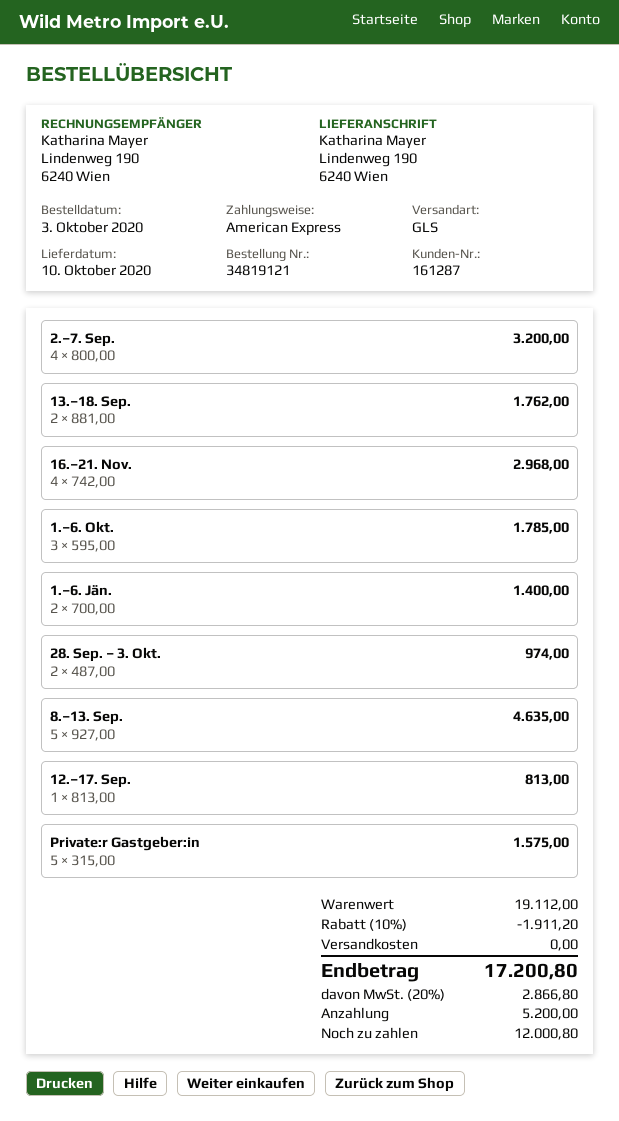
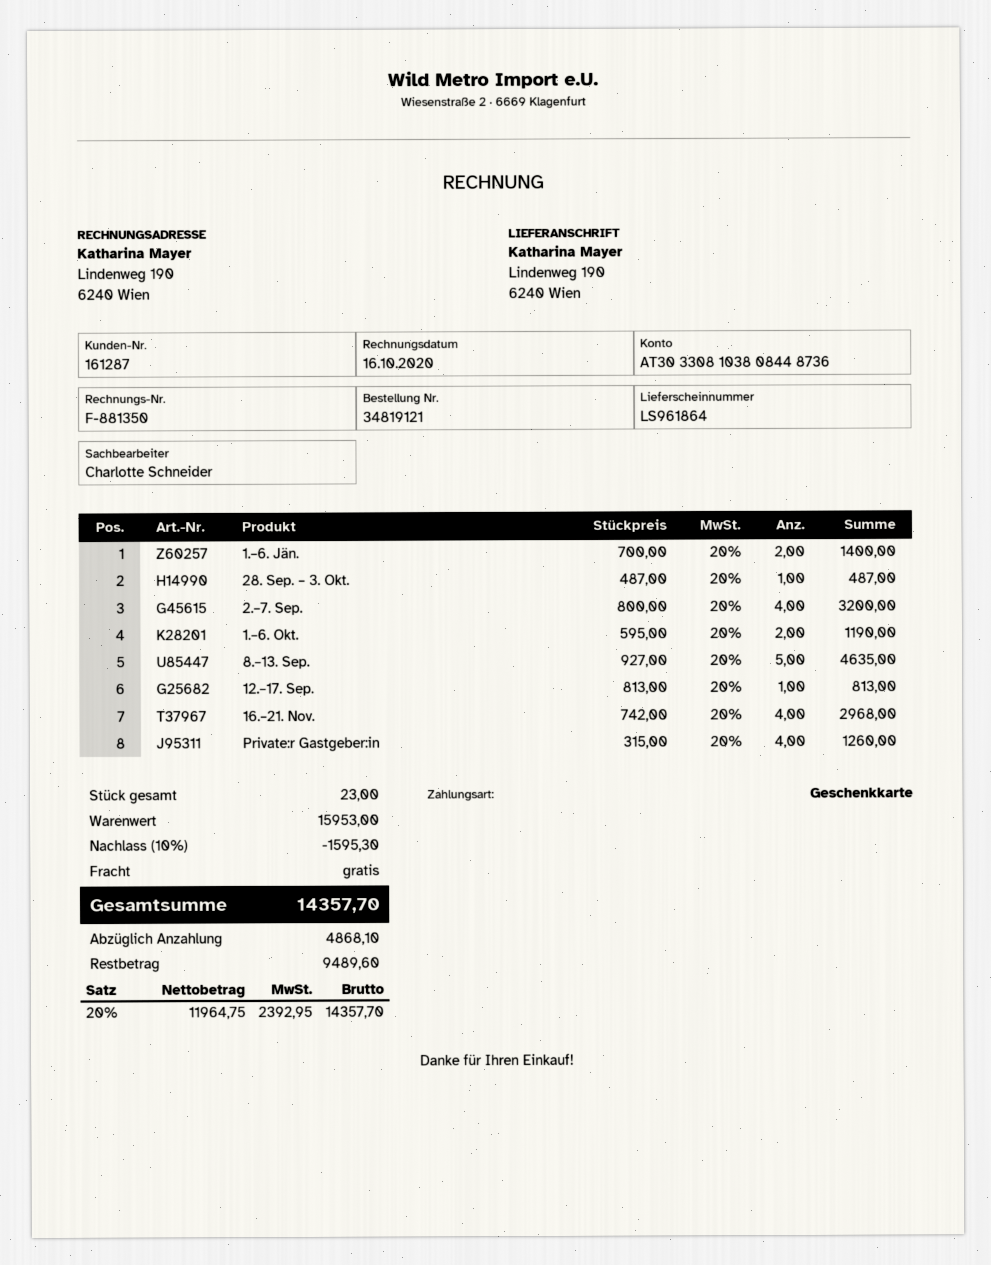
payment method: American Express -> gift card
13.–18. Sep.: 2 x 881.00 = 1762.00 -> none
1.–6. Okt.: 3 x 595.00 = 1785.00 -> 2 x 595.00 = 1190.00
28. Sep. – 3. Okt.: 2 x 487.00 = 974.00 -> 1 x 487.00 = 487.00
Private:r Gastgeber:in: 5 x 315.00 = 1575.00 -> 4 x 315.00 = 1260.00
subtotal: 19112.00 -> 15953.00
discount: 10% = 1911.20 -> 10% = 1595.30
tax: 20% = 2866.80 -> 20% = 2392.95
total: 17200.80 -> 14357.70
deposit: 5200.00 -> 4868.10
balance: 12000.80 -> 9489.60

